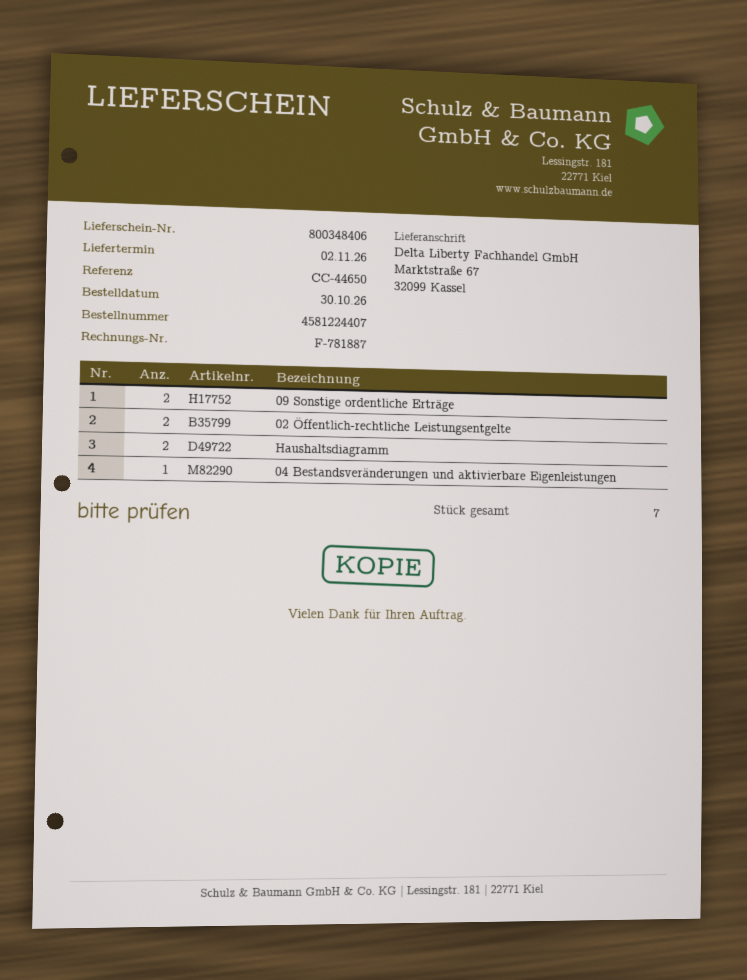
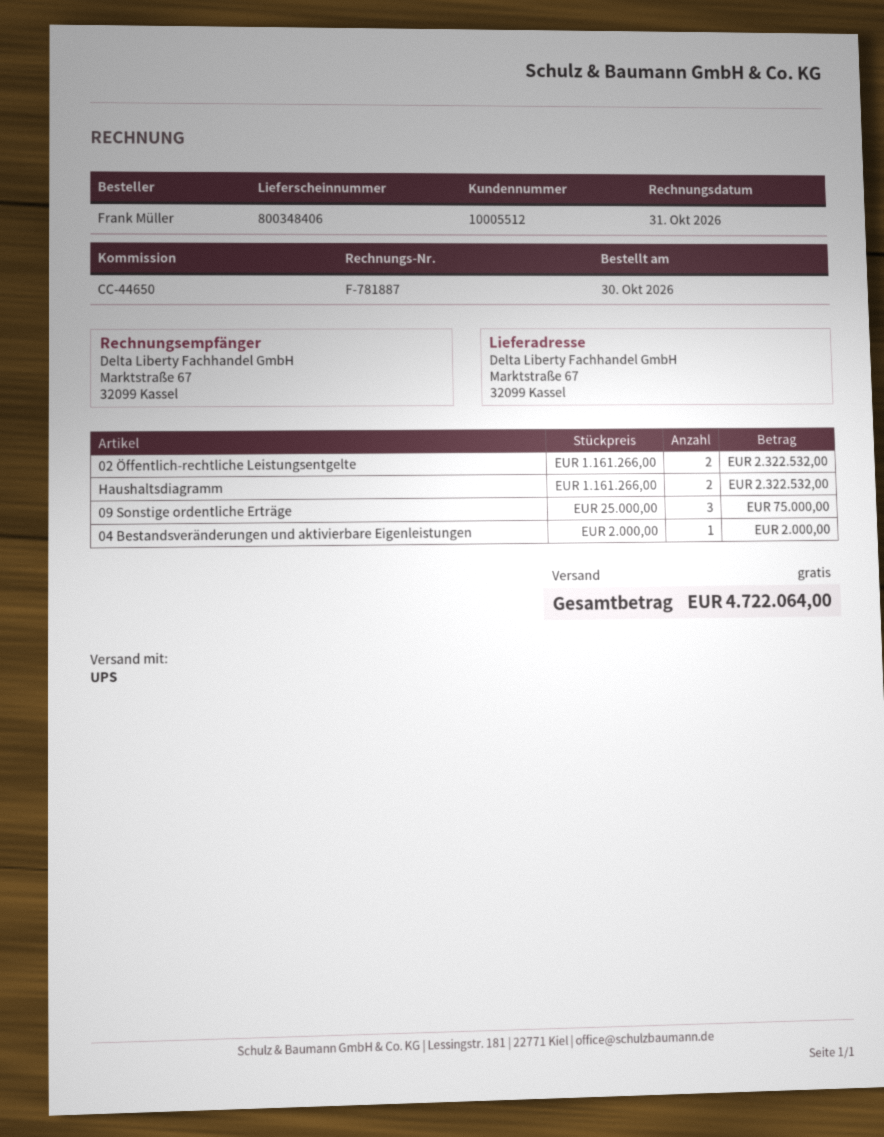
09 Sonstige ordentliche Erträge: 2 -> 3

